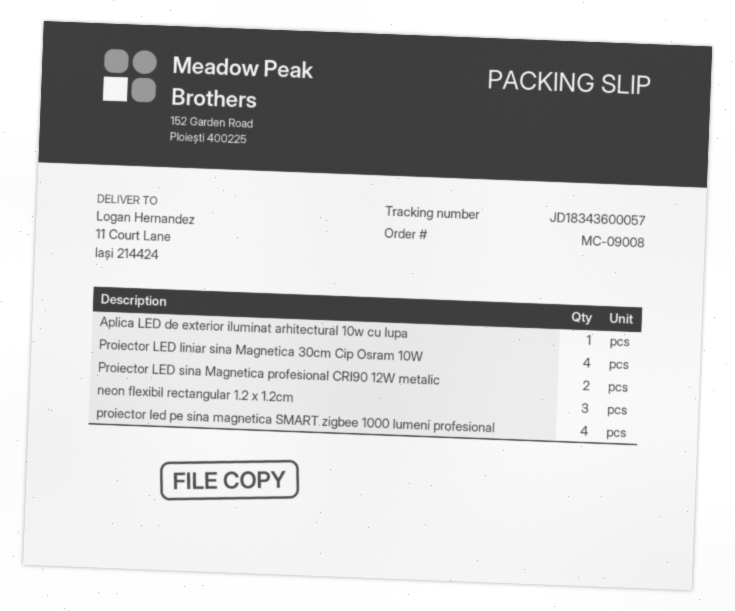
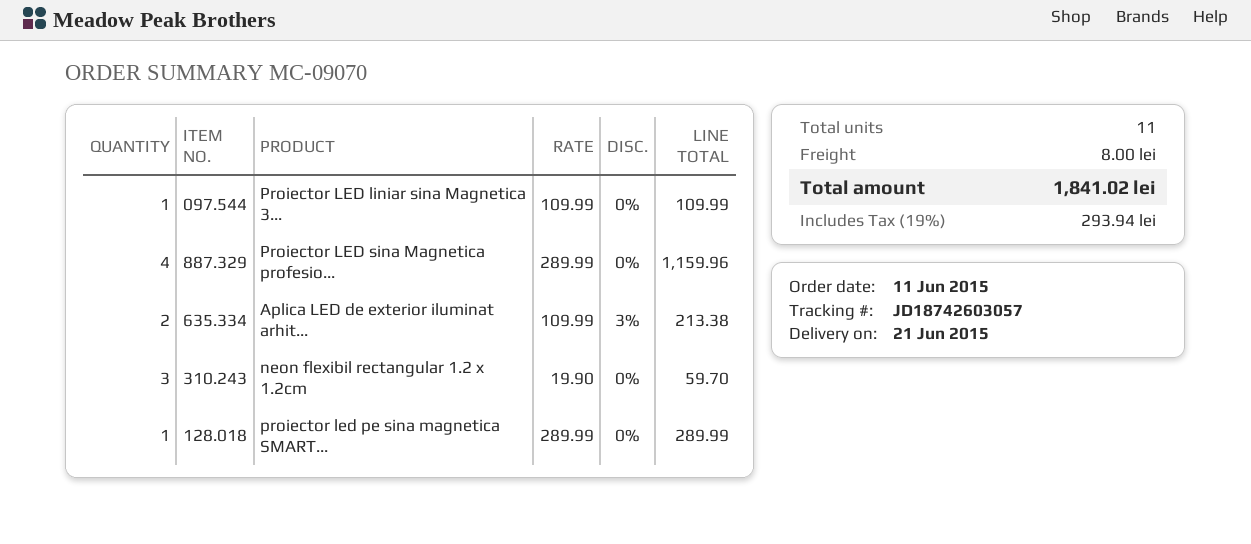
order number: MC-09008 -> MC-09070
tracking number: JD18343600057 -> JD18742603057
Aplica LED de exterior iluminat arhitectural 10w cu lupa: 1 -> 2
Proiector LED liniar sina Magnetica 30cm Cip Osram 10W: 4 -> 1
Proiector LED sina Magnetica profesional CRI90 12W metalic: 2 -> 4
proiector led pe sina magnetica SMART zigbee 1000 lumeni profesional: 4 -> 1

